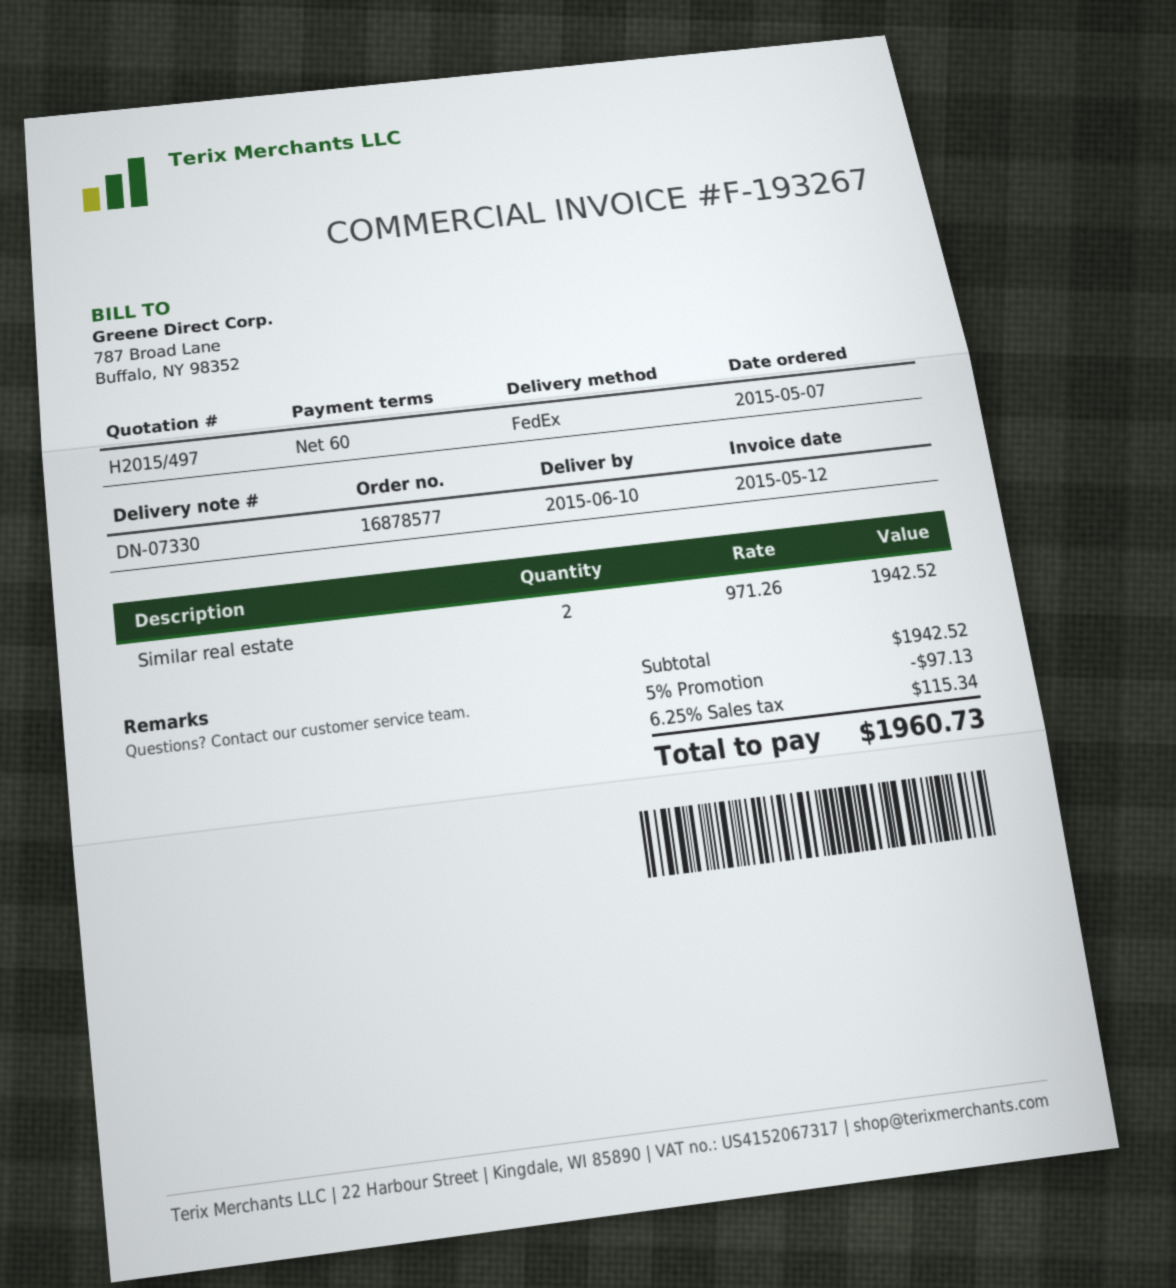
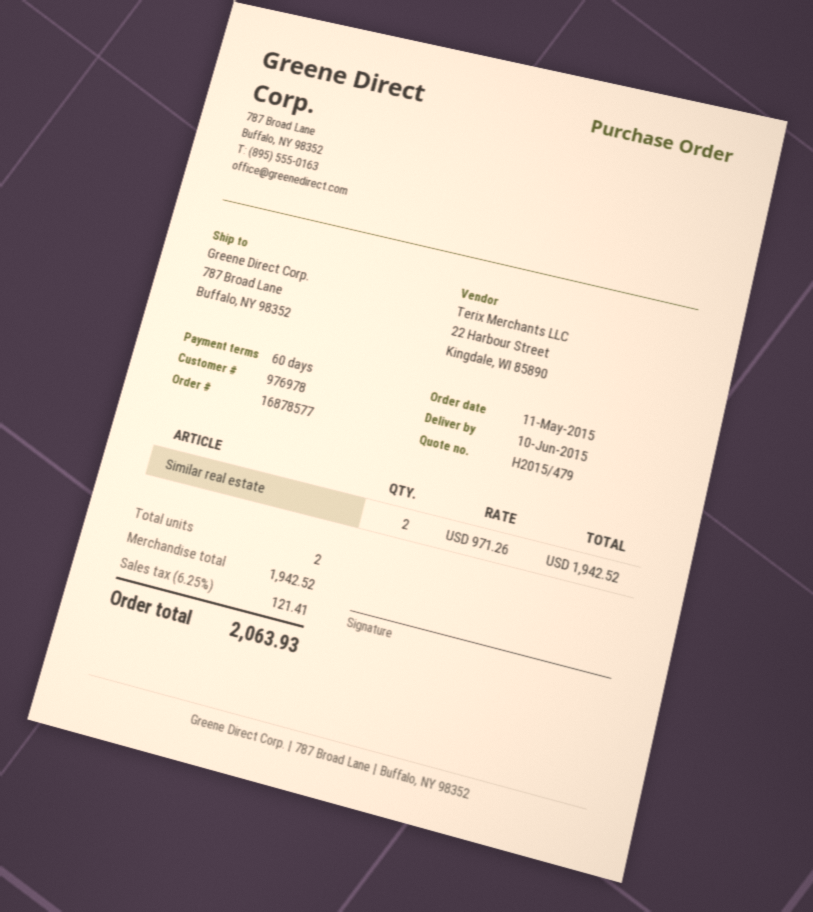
quote number: H2015/497 -> H2015/479
order date: 2015-05-07 -> 2015-05-11
discount: 5% = 97.13 -> none
tax: 6.25% = 115.34 -> 6.25% = 121.41
total: 1960.73 -> 2063.93

